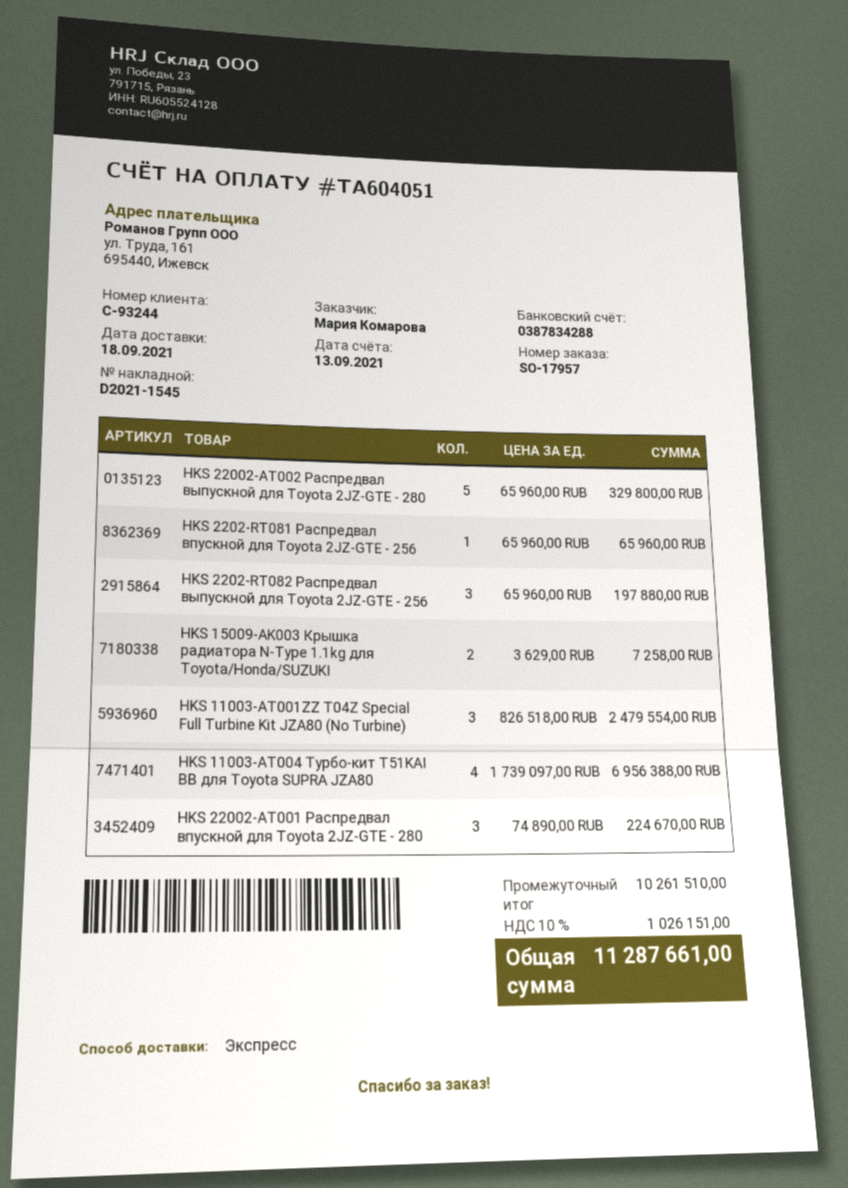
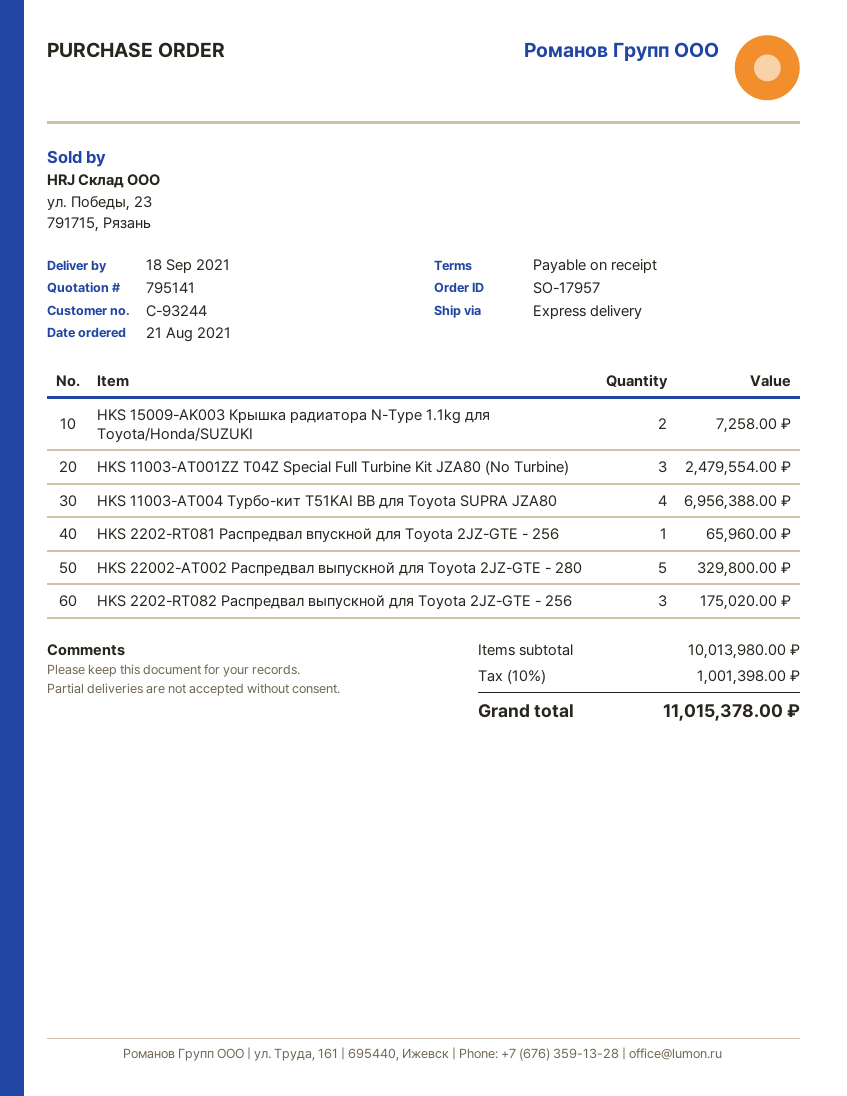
HKS 2202-RT082 Распредвал выпускной для Toyota 2JZ-GTE - 256: 3 for 197880.00 -> 3 for 175020.00
HKS 22002-AT001 Распредвал впускной для Toyota 2JZ-GTE - 280: 3 for 224670.00 -> none
subtotal: 10261510.00 -> 10013980.00
tax: 10% = 1026151.00 -> 10% = 1001398.00
total: 11287661.00 -> 11015378.00

